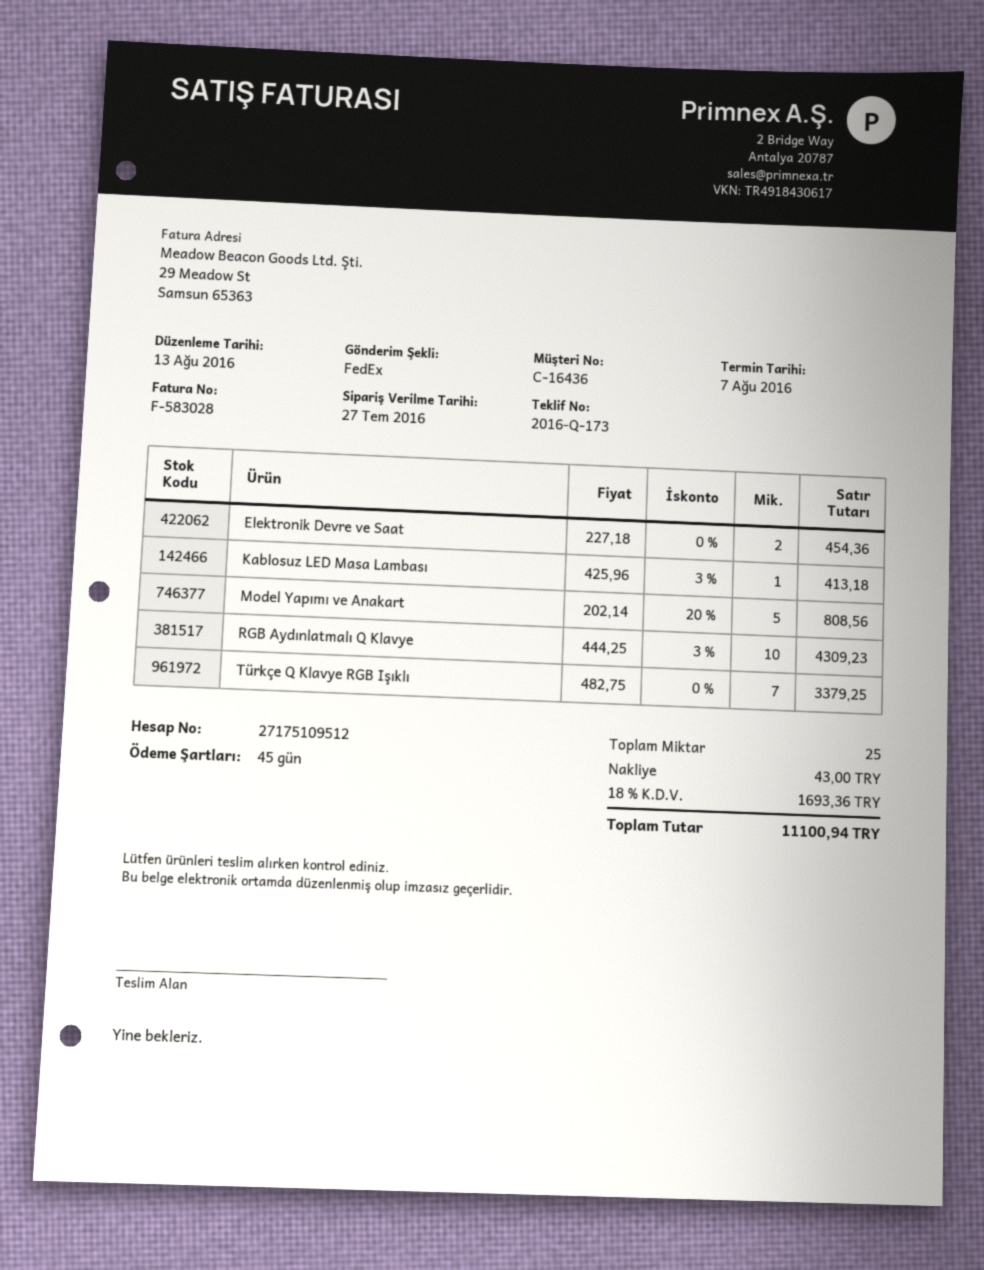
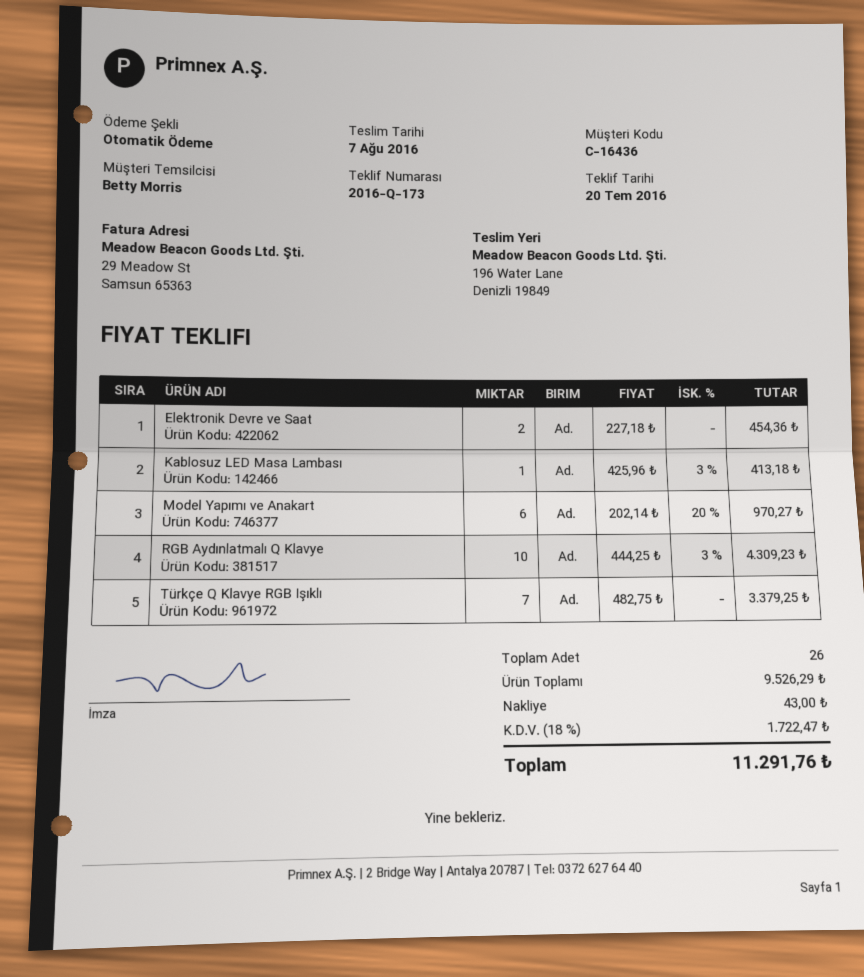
Model Yapımı ve Anakart: 5 x 202.14 - 20% = 808.56 -> 6 x 202.14 - 20% = 970.27
total quantity: 25 -> 26
tax: 18% = 1693.36 -> 18% = 1722.47
total: 11100.94 -> 11291.76

